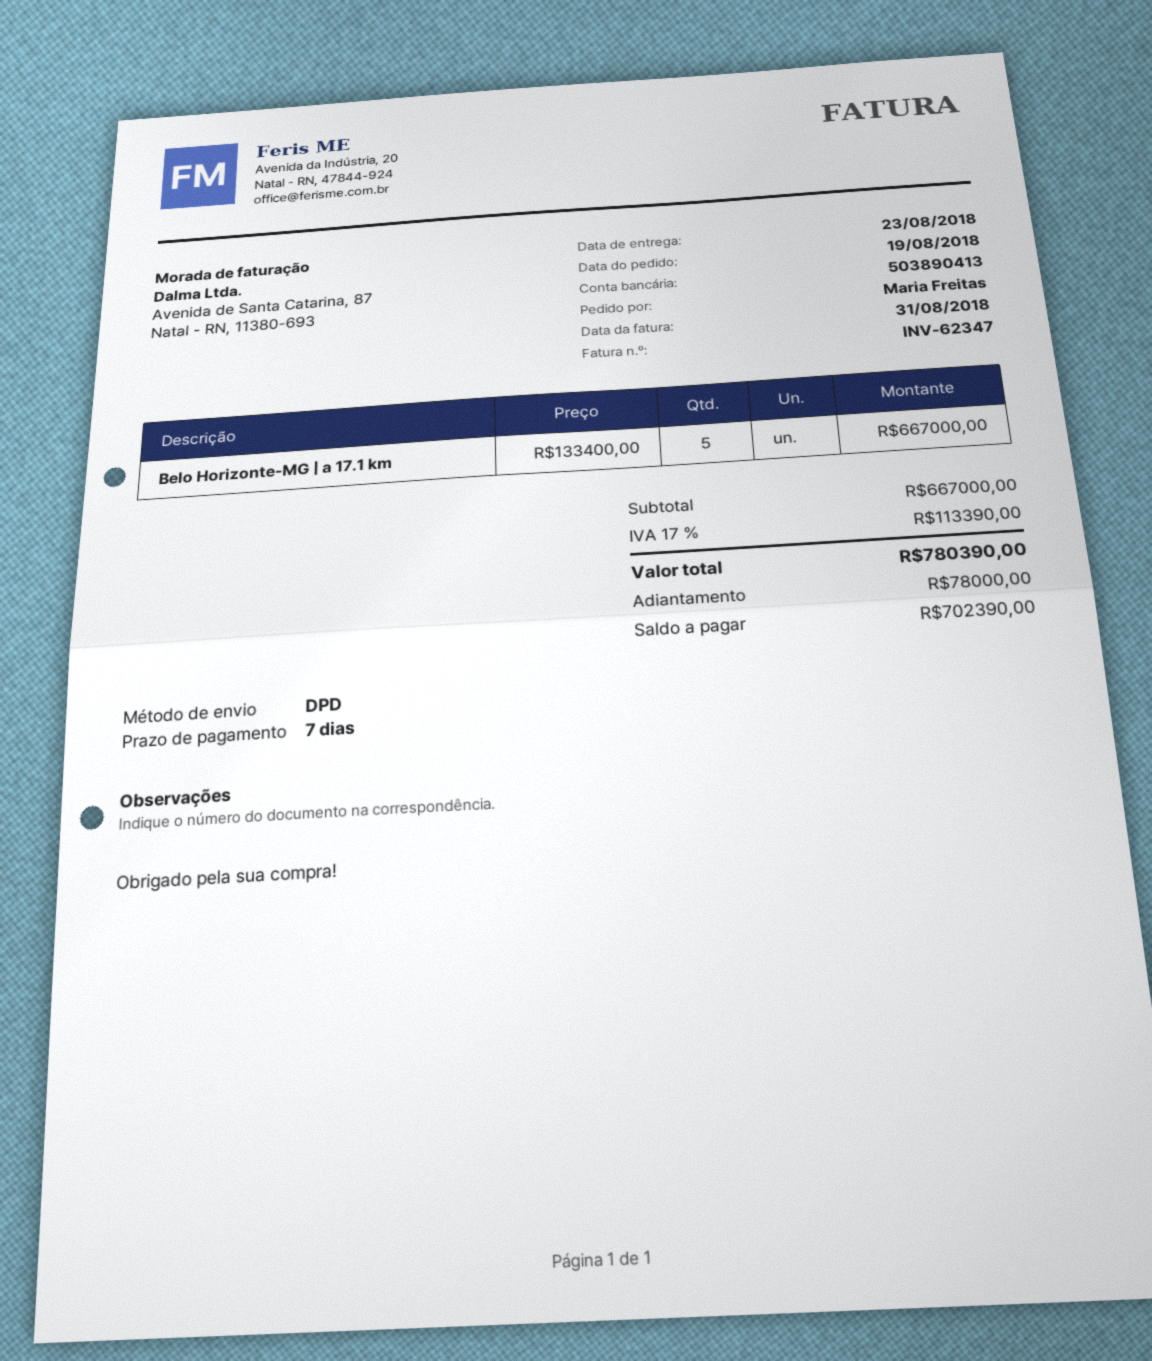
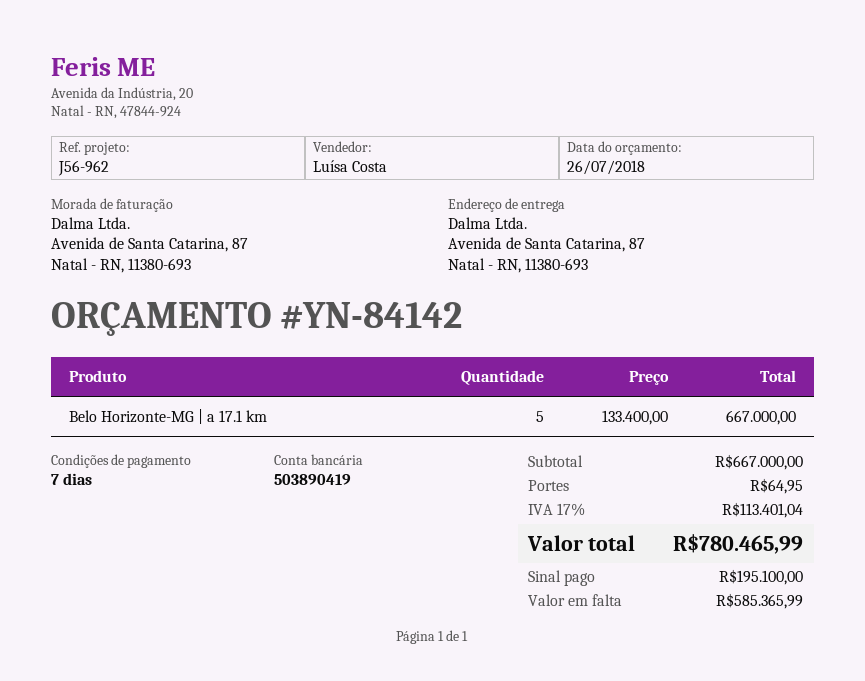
bank account: 503890413 -> 503890419
shipping: none -> 64.95
tax: 17% = 113390.00 -> 17% = 113401.04
total: 780390.00 -> 780465.99
deposit: 78000.00 -> 195100.00
balance: 702390.00 -> 585365.99

